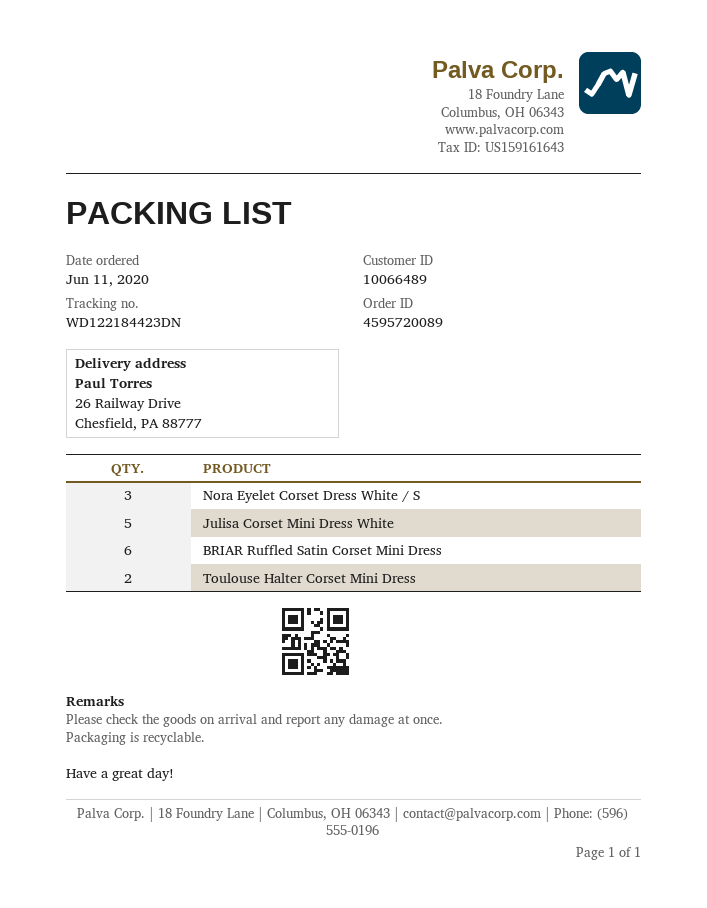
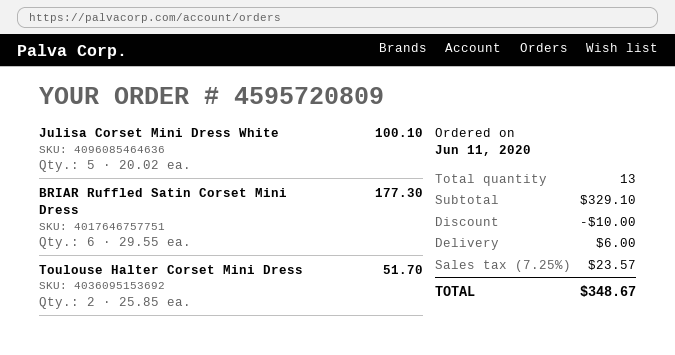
order number: 4595720089 -> 4595720809
Nora Eyelet Corset Dress White / S: 3 -> none

